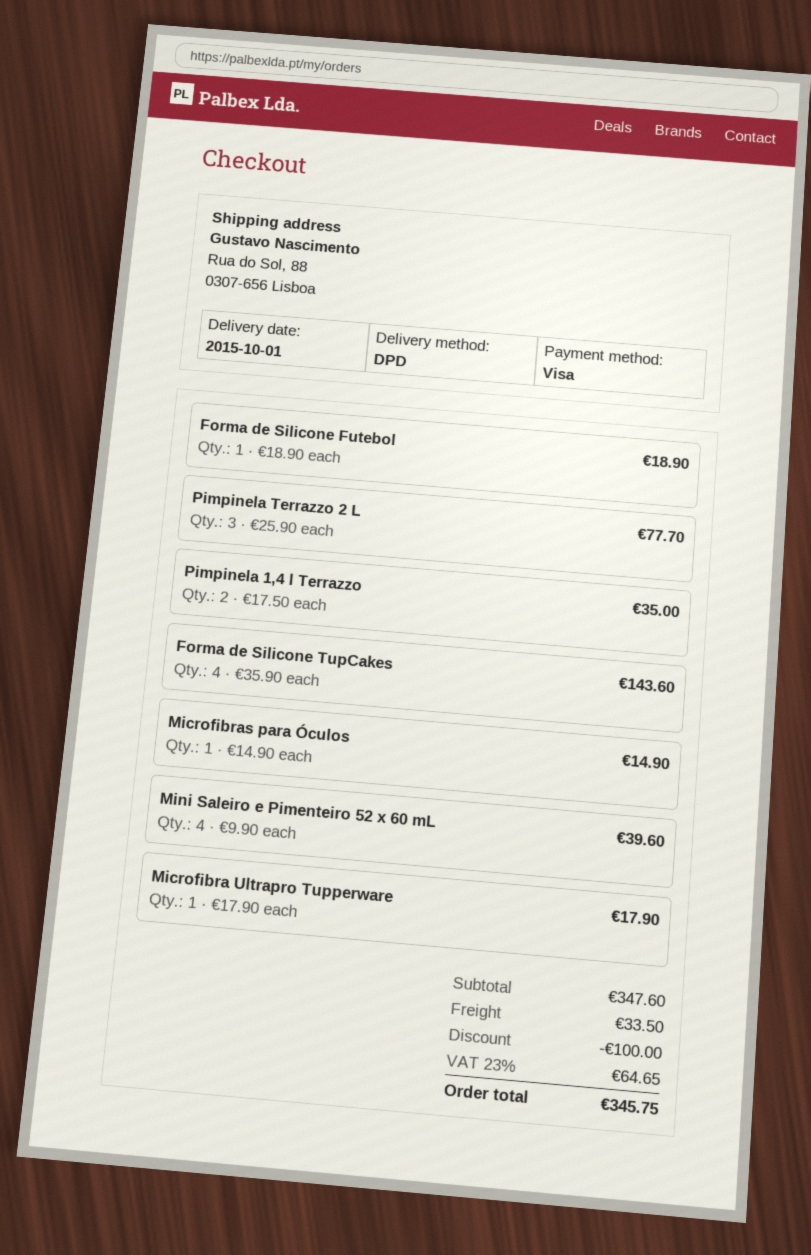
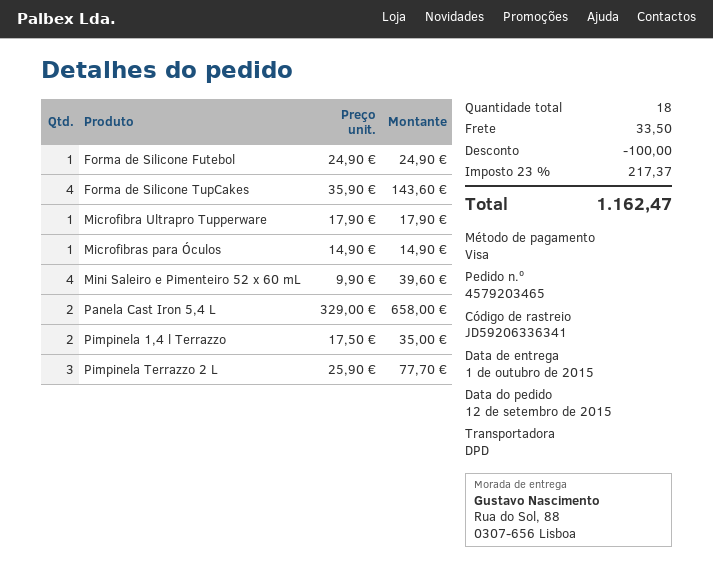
Forma de Silicone Futebol: 1 x 18.90 = 18.90 -> 1 x 24.90 = 24.90
Panela Cast Iron 5,4 L: none -> 2 x 329.00 = 658.00
tax: 23% = 64.65 -> 23% = 217.37
total: 345.75 -> 1162.47

